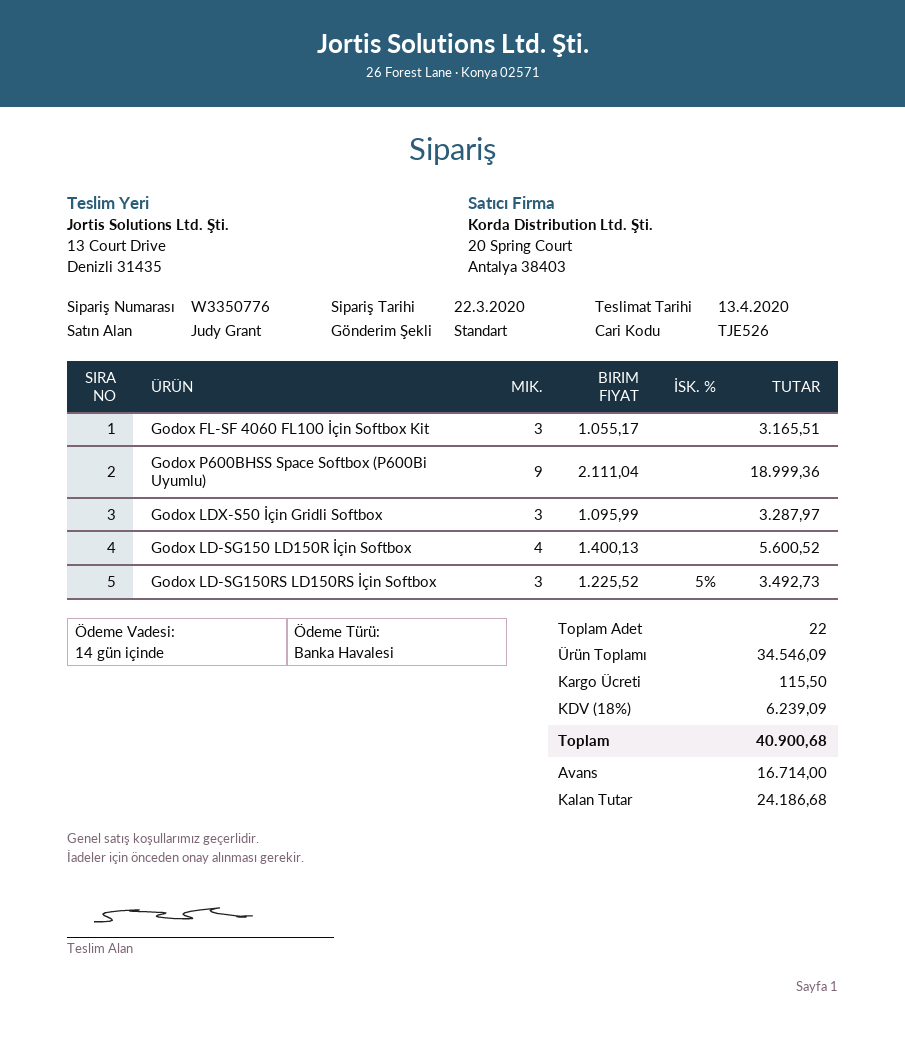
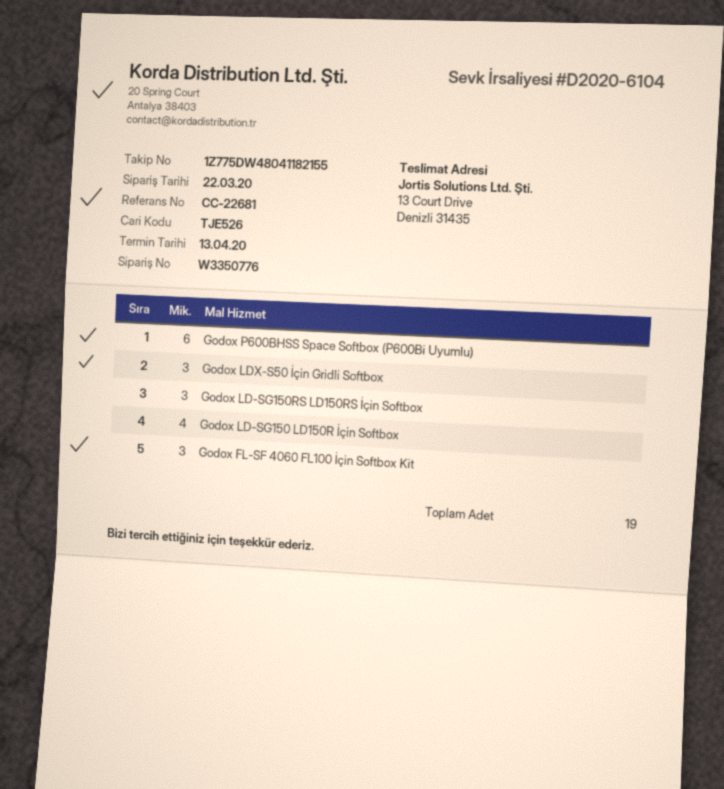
Godox P600BHSS Space Softbox (P600Bi Uyumlu): 9 -> 6
total quantity: 22 -> 19

